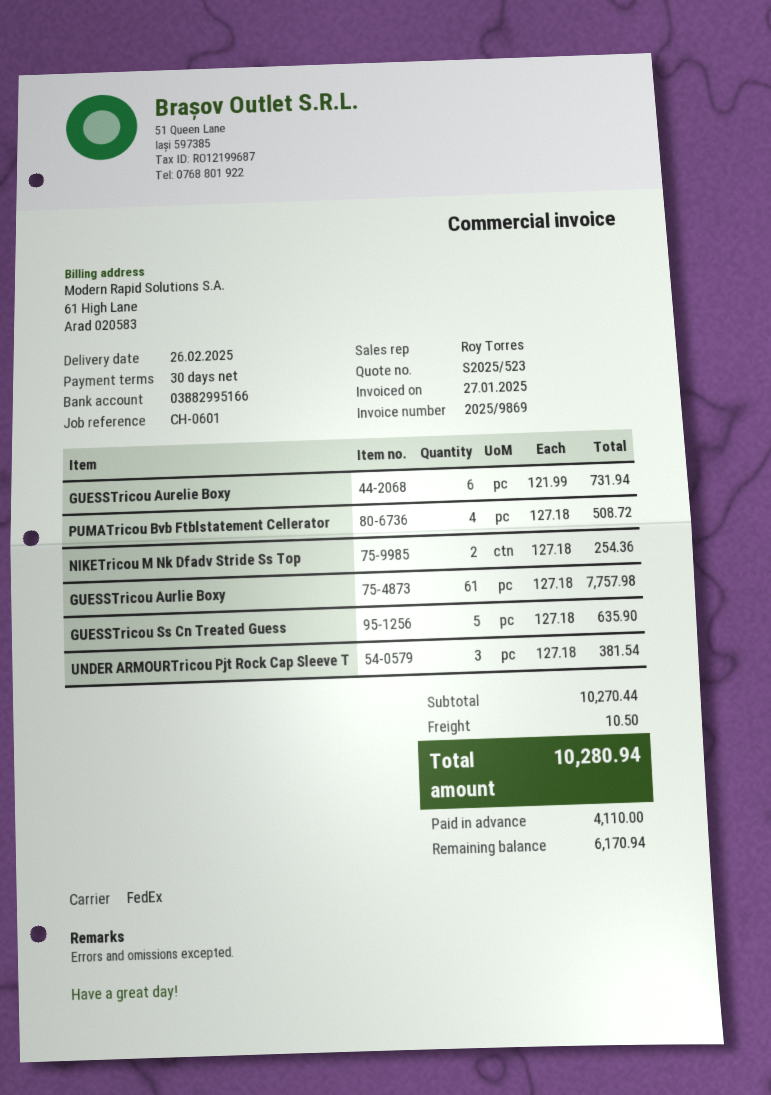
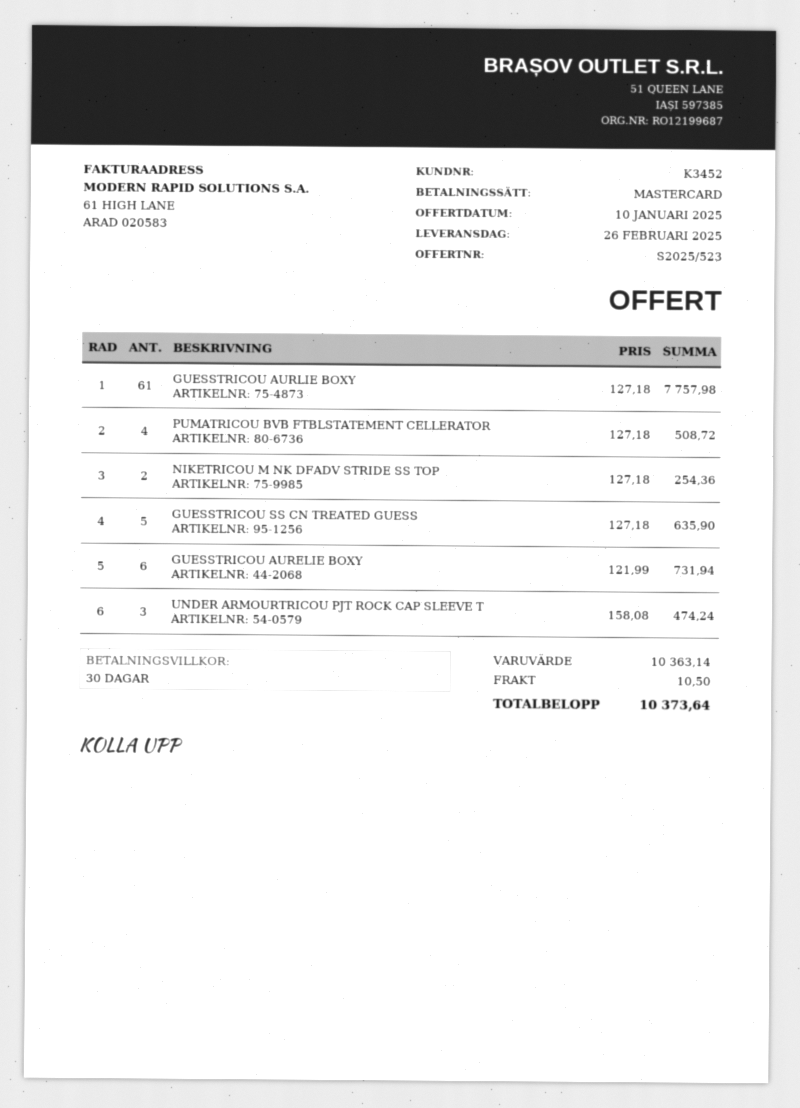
UNDER ARMOURTricou Pjt Rock Cap Sleeve T: 3 x 127.18 = 381.54 -> 3 x 158.08 = 474.24
subtotal: 10270.44 -> 10363.14
total: 10280.94 -> 10373.64

